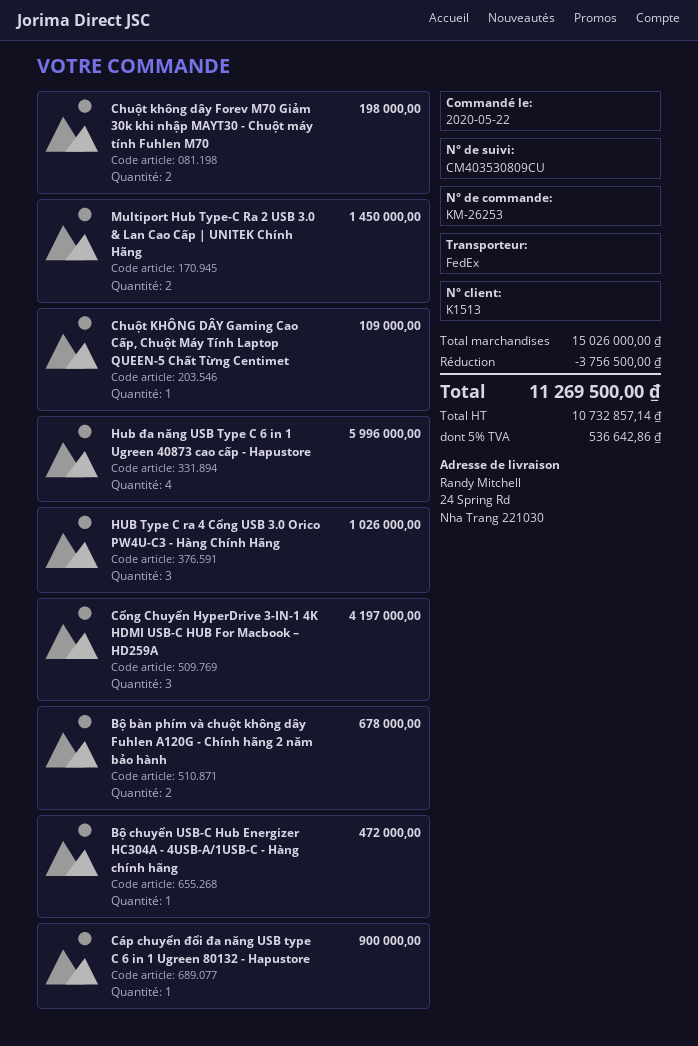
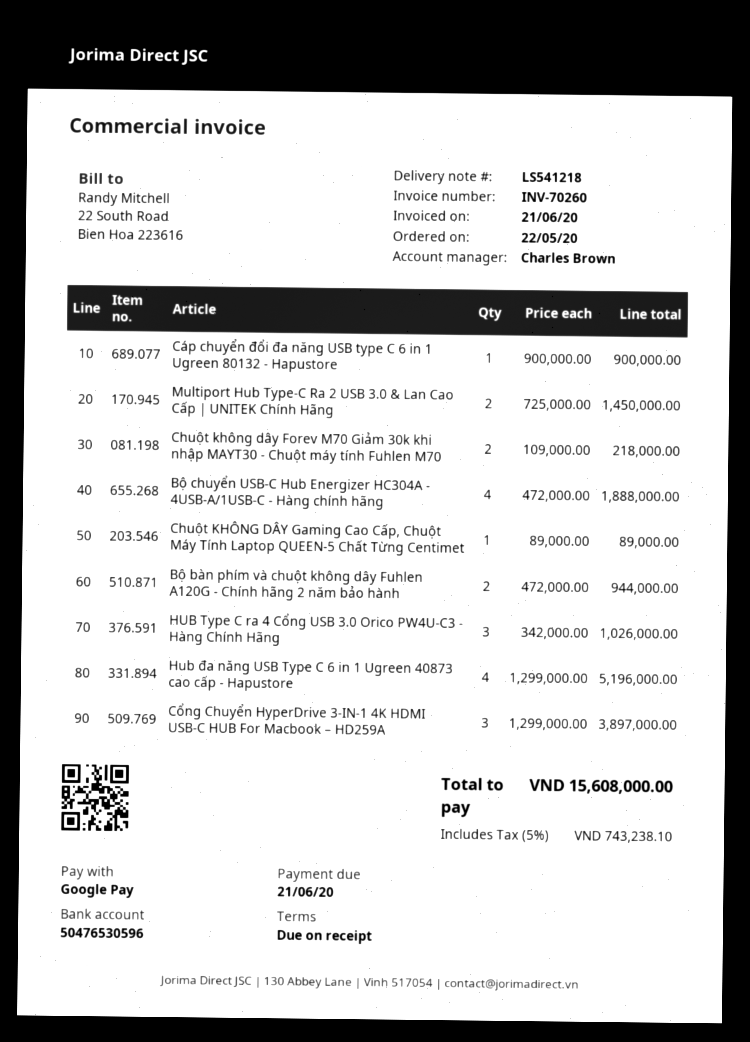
Chuột không dây Forev M70 Giảm 30k khi nhập MAYT30 - Chuột máy tính Fuhlen M70: 2 for 198000.00 -> 2 for 218000.00
Chuột KHÔNG DÂY Gaming Cao Cấp, Chuột Máy Tính Laptop QUEEN-5 Chất Từng Centimet: 1 for 109000.00 -> 1 for 89000.00
Hub đa năng USB Type C 6 in 1 Ugreen 40873 cao cấp - Hapustore: 4 for 5996000.00 -> 4 for 5196000.00
Cổng Chuyển HyperDrive 3-IN-1 4K HDMI USB-C HUB For Macbook – HD259A: 3 for 4197000.00 -> 3 for 3897000.00
Bộ bàn phím và chuột không dây Fuhlen A120G - Chính hãng 2 năm bảo hành: 2 for 678000.00 -> 2 for 944000.00
Bộ chuyển USB-C Hub Energizer HC304A - 4USB-A/1USB-C - Hàng chính hãng: 1 for 472000.00 -> 4 for 1888000.00
discount: 3756500.00 -> none
tax: 5% = 536642.86 -> 5% = 743238.10
total: 11269500.00 -> 15608000.00

